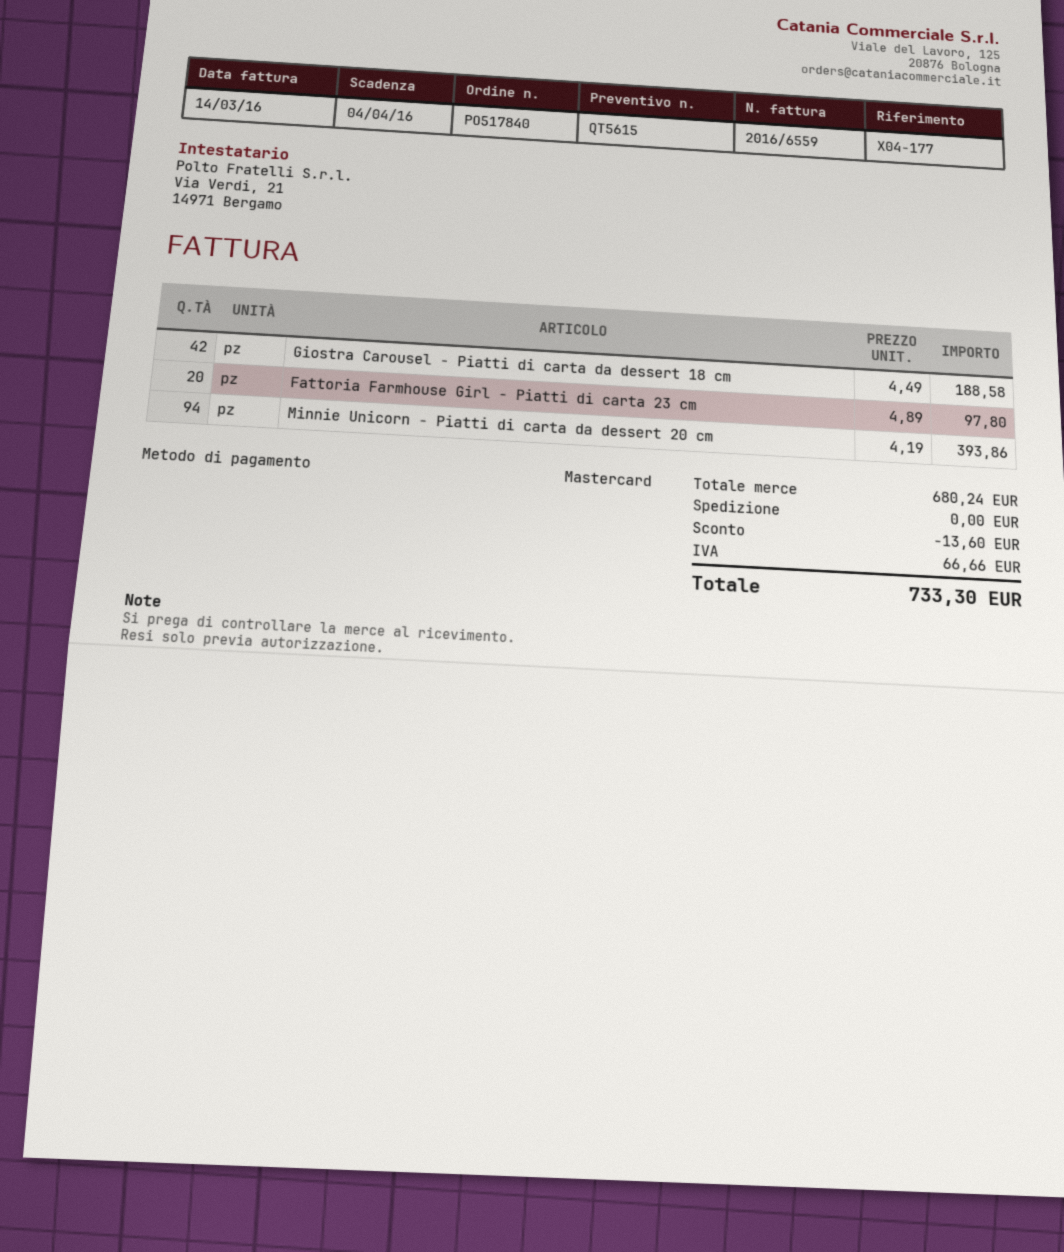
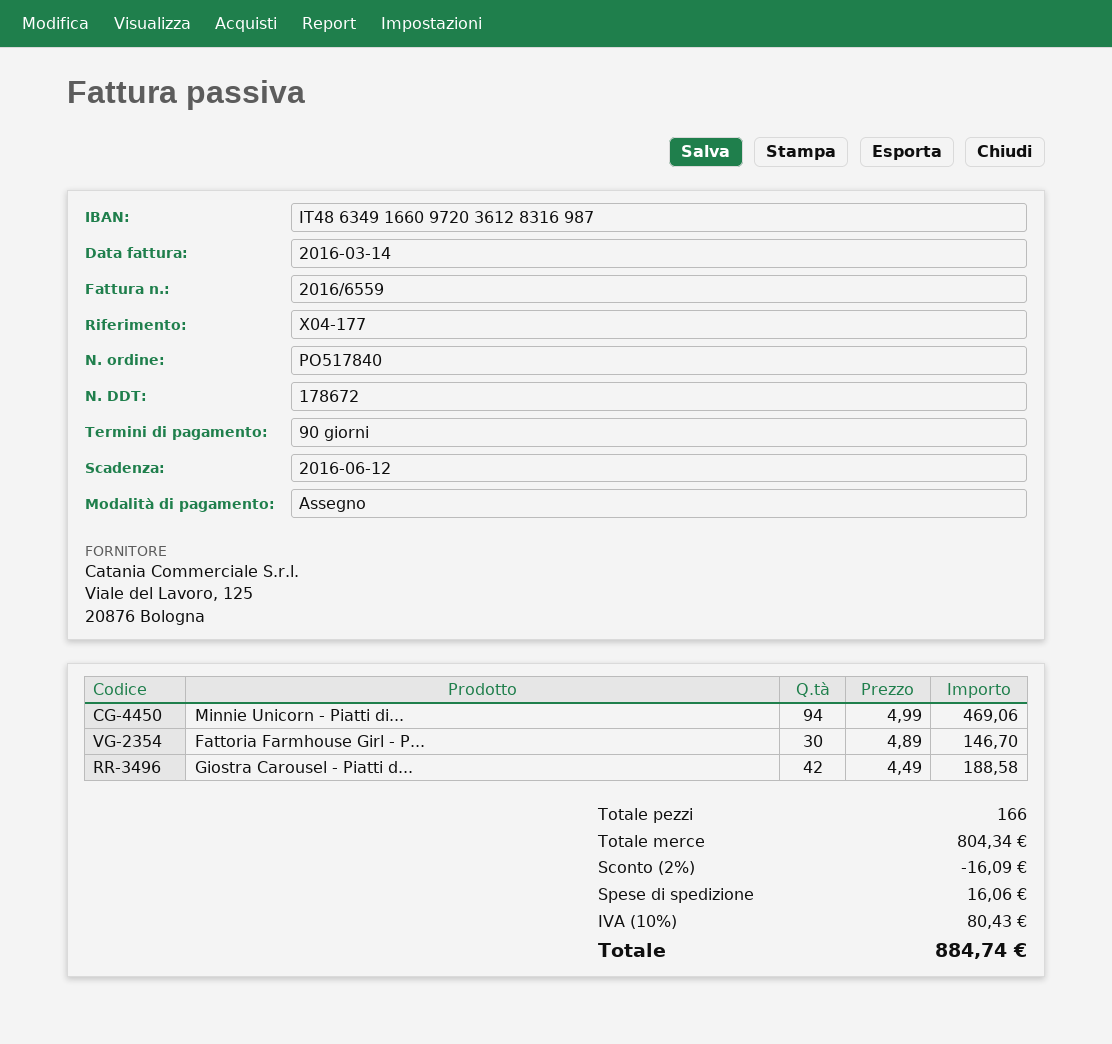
due date: 2016-04-04 -> 2016-06-12
payment method: Mastercard -> cheque
Fattoria Farmhouse Girl - Piatti di carta 23 cm: 20 x 4.89 = 97.80 -> 30 x 4.89 = 146.70
Minnie Unicorn - Piatti di carta da dessert 20 cm: 94 x 4.19 = 393.86 -> 94 x 4.99 = 469.06
subtotal: 680.24 -> 804.34
discount: 13.60 -> 16.09
shipping: 0.00 -> 16.06
tax: 66.66 -> 80.43
total: 733.30 -> 884.74

